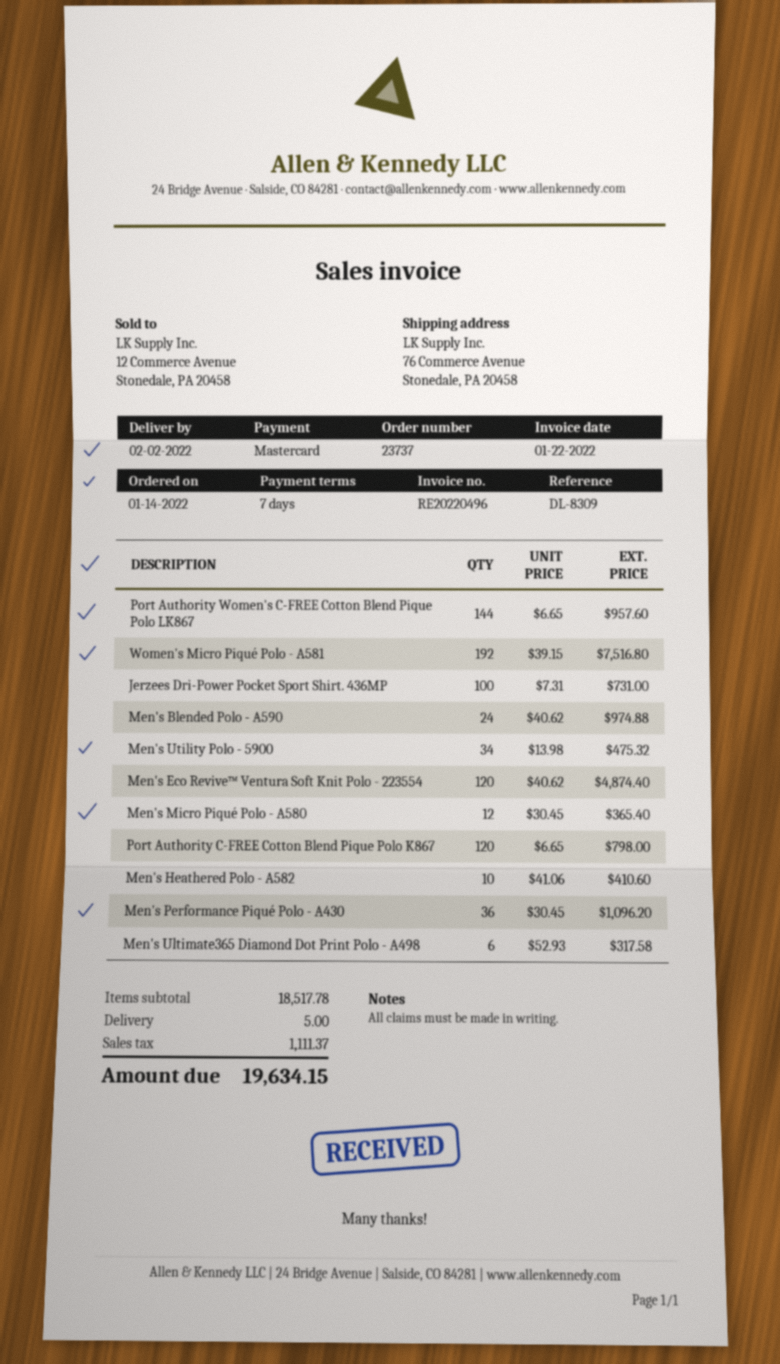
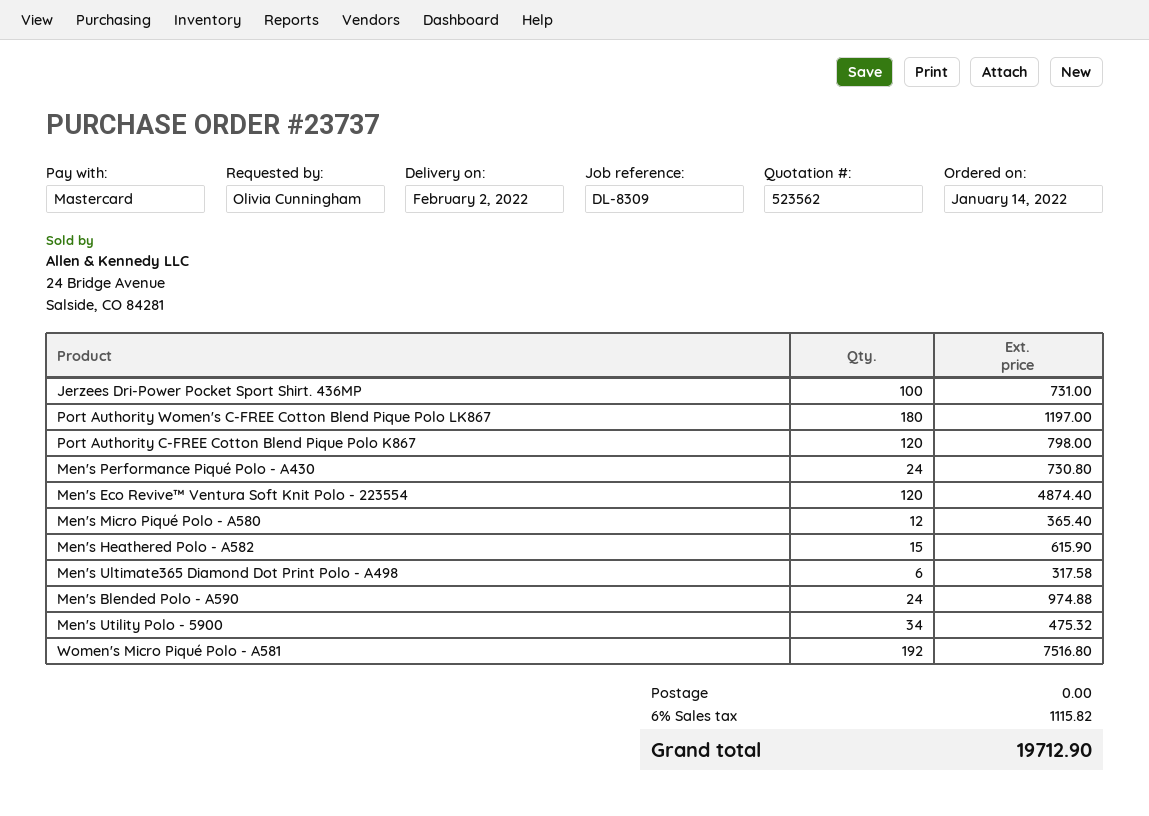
Port Authority Women's C-FREE Cotton Blend Pique Polo LK867: 144 for 957.60 -> 180 for 1197.00
Men's Heathered Polo - A582: 10 for 410.60 -> 15 for 615.90
Men's Performance Piqué Polo - A430: 36 for 1096.20 -> 24 for 730.80
shipping: 5.00 -> 0.00
tax: 1111.37 -> 1115.82
total: 19634.15 -> 19712.90

